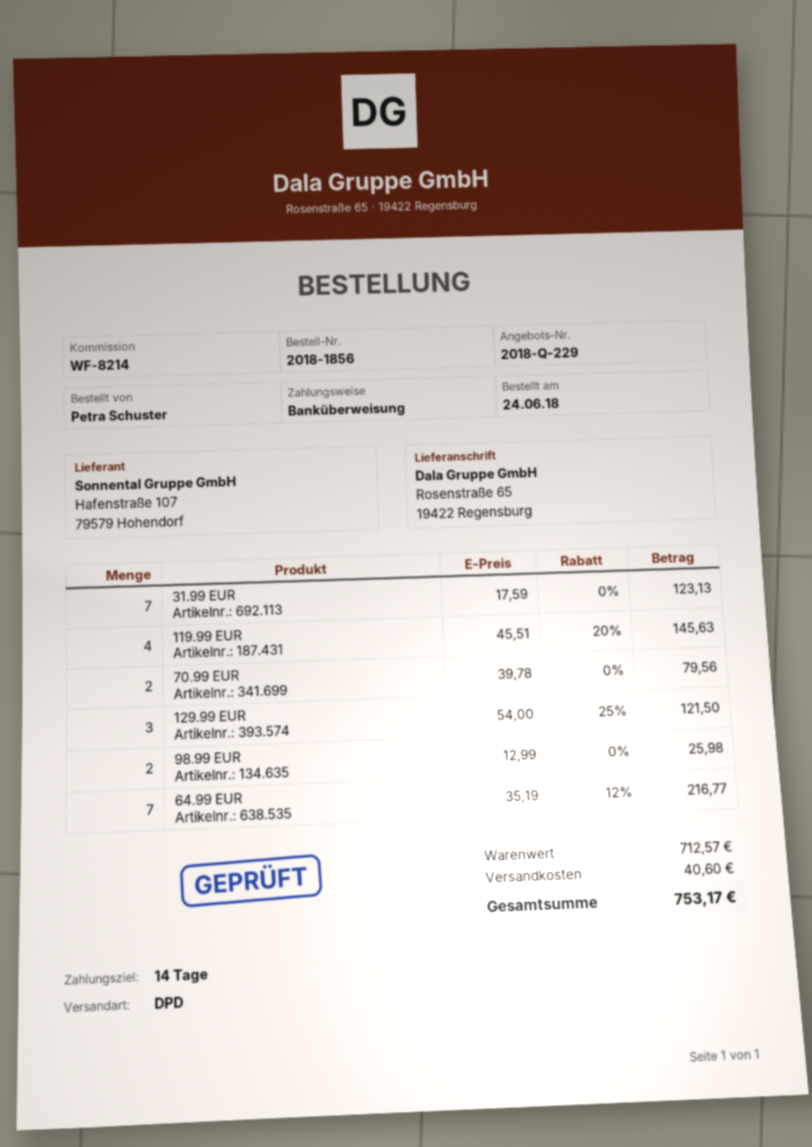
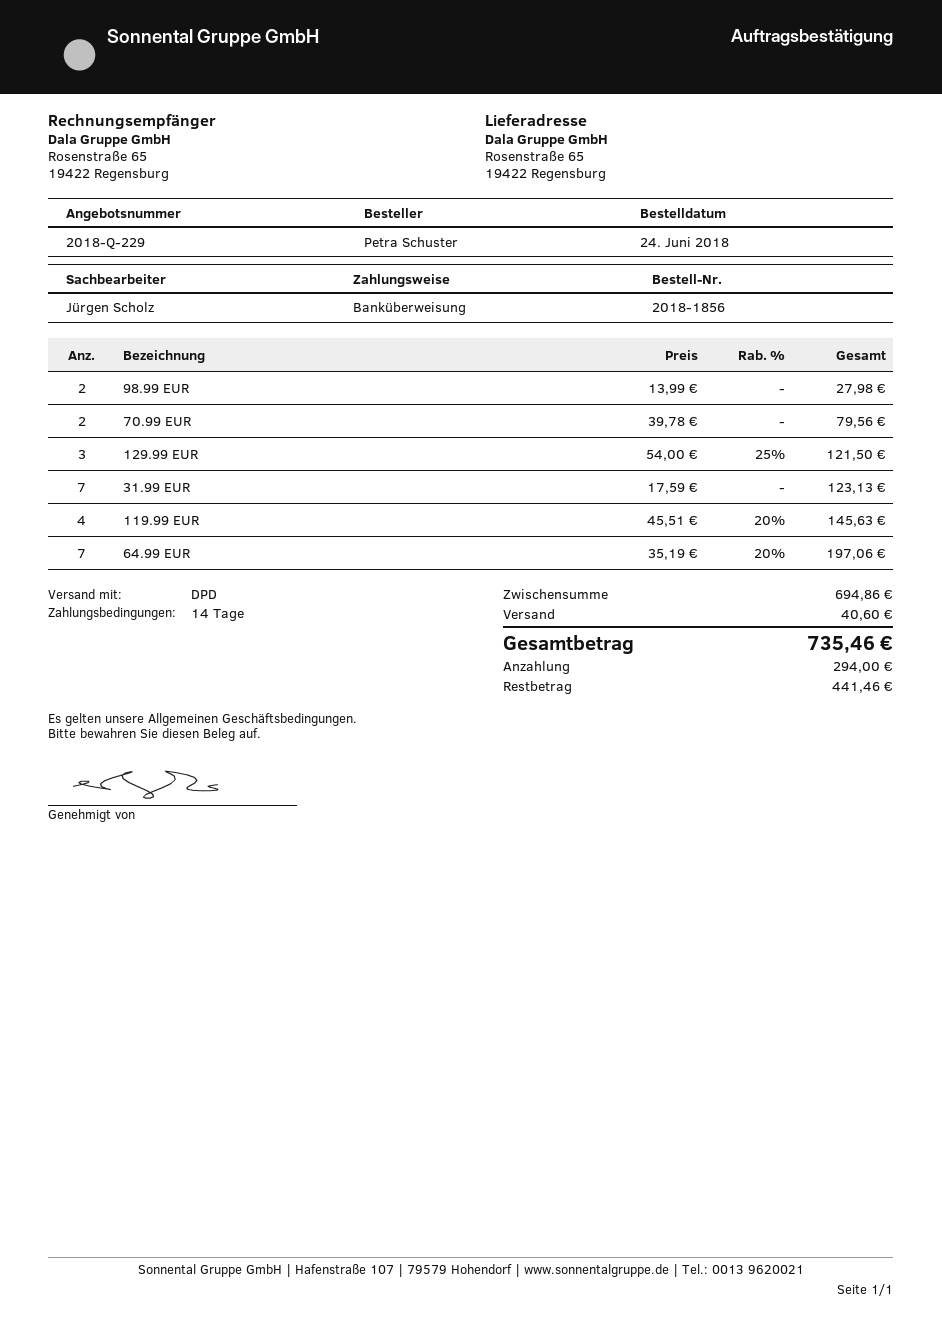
98.99 EUR: 2 x 12.99 = 25.98 -> 2 x 13.99 = 27.98
64.99 EUR: 7 x 35.19 - 12% = 216.77 -> 7 x 35.19 - 20% = 197.06
subtotal: 712.57 -> 694.86
total: 753.17 -> 735.46

